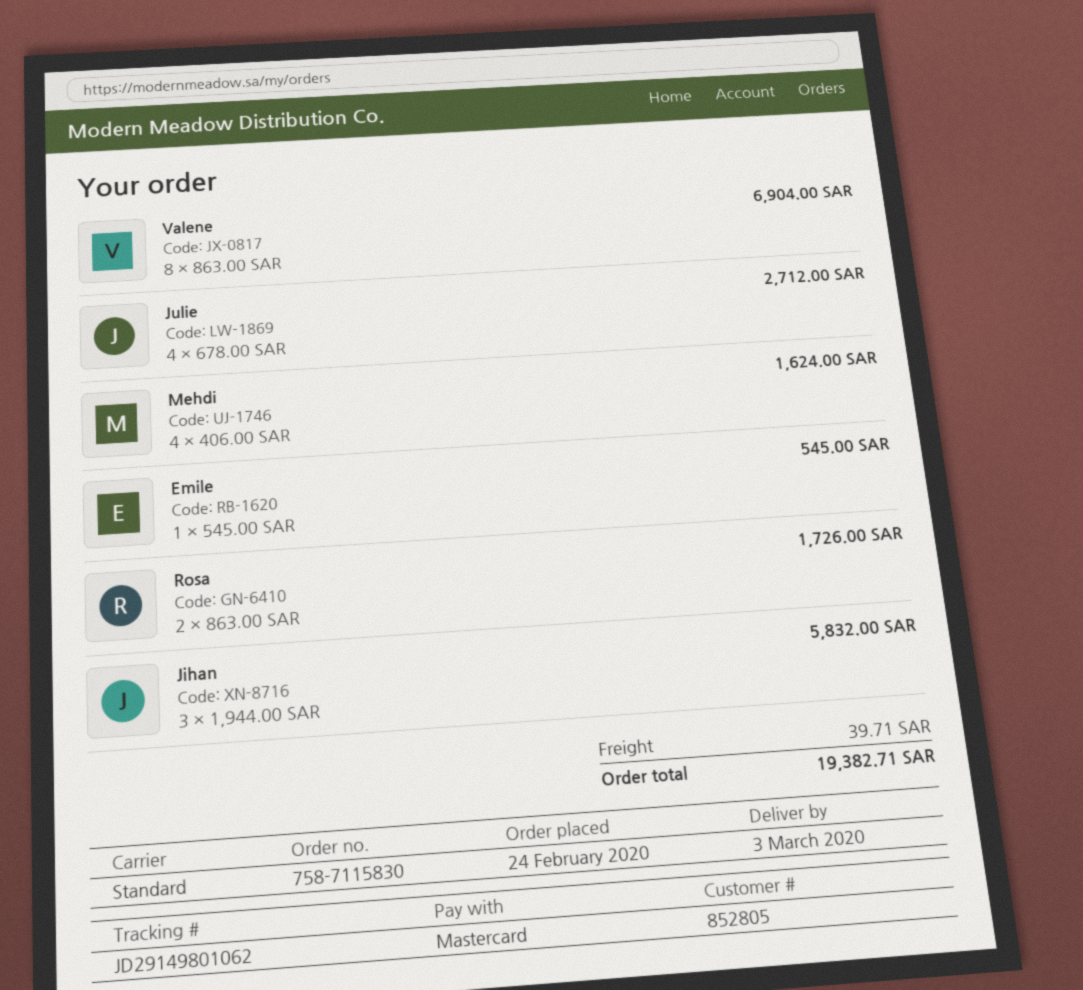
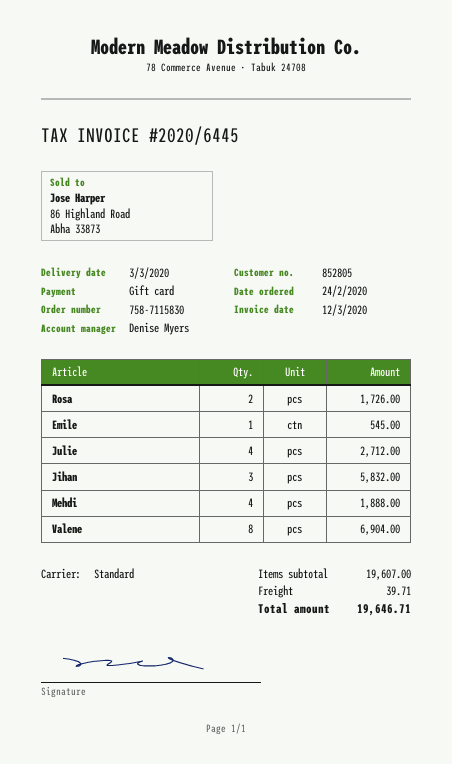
payment method: Mastercard -> gift card
Mehdi: 4 for 1624.00 -> 4 for 1888.00
total: 19382.71 -> 19646.71

